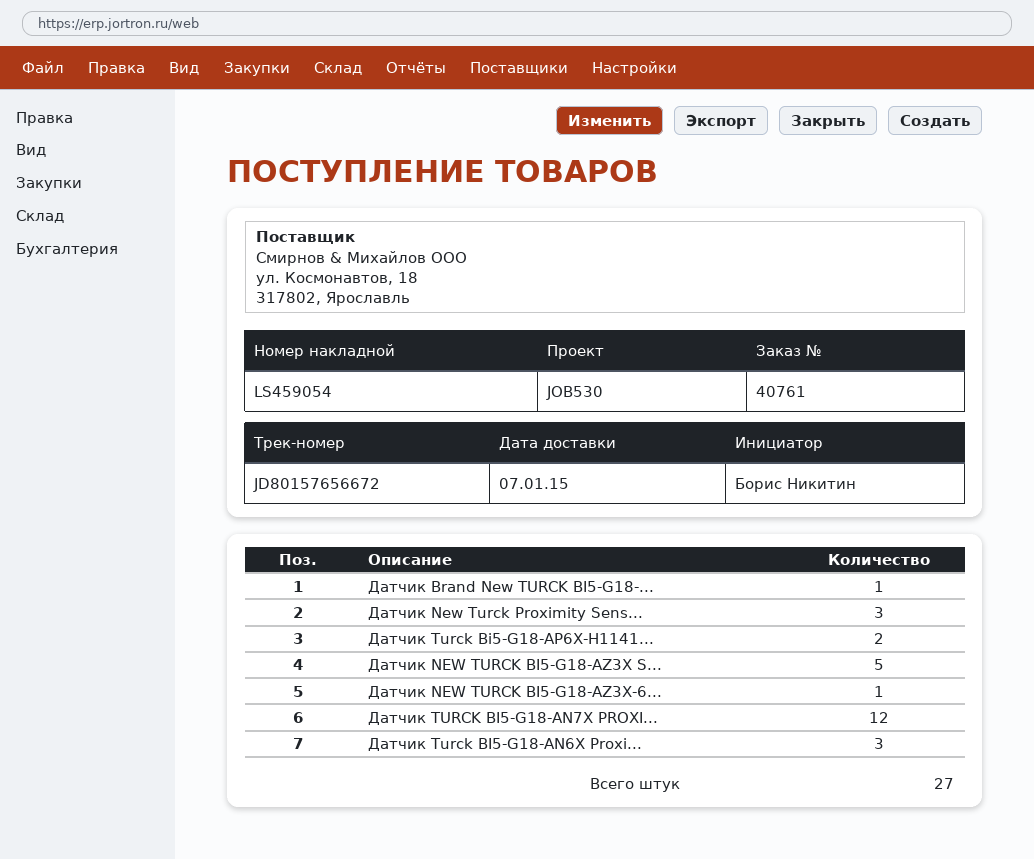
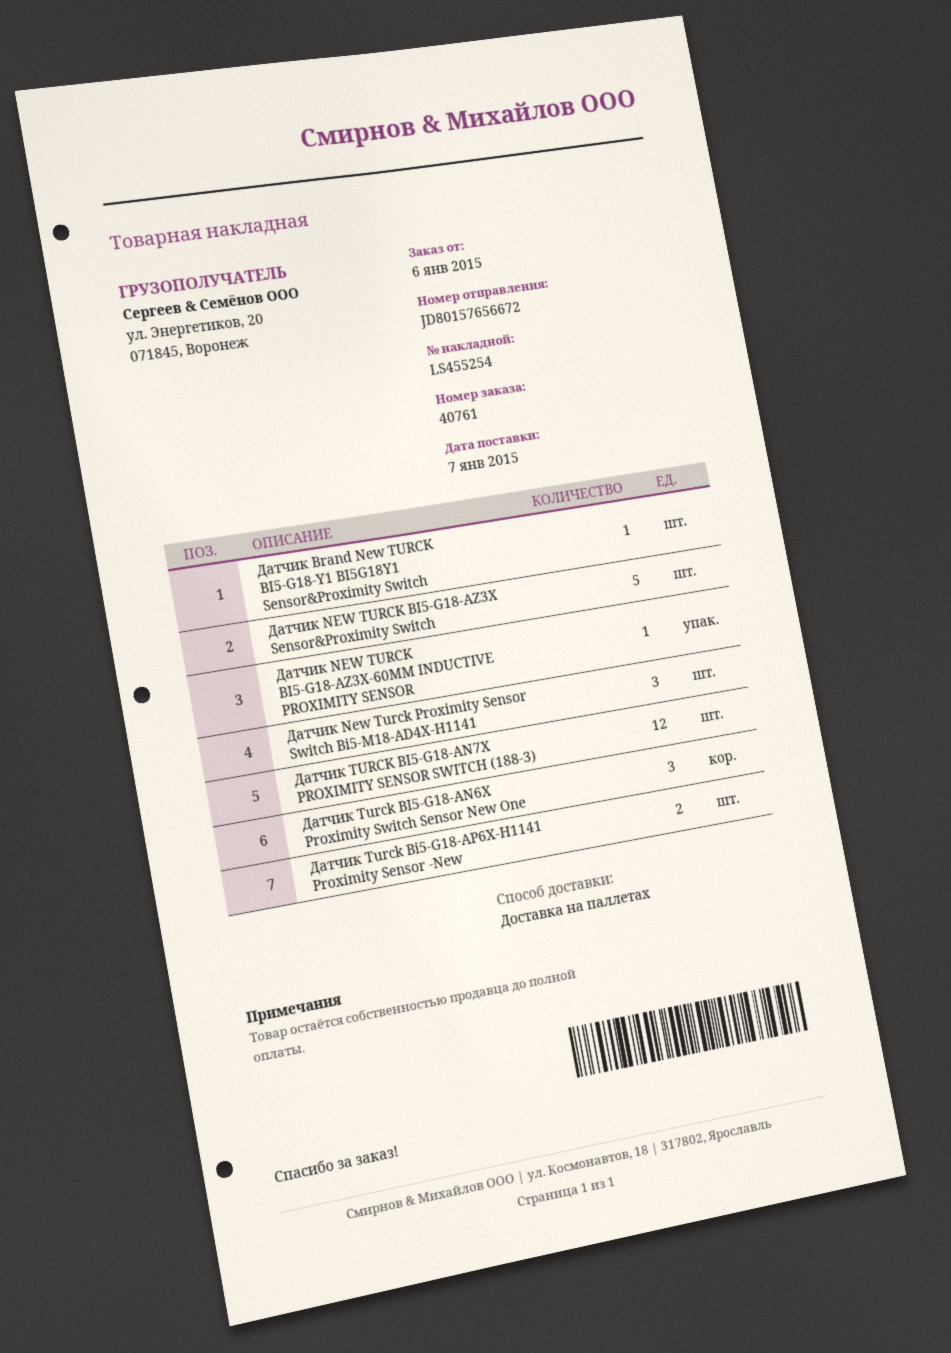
delivery note number: LS459054 -> LS455254

